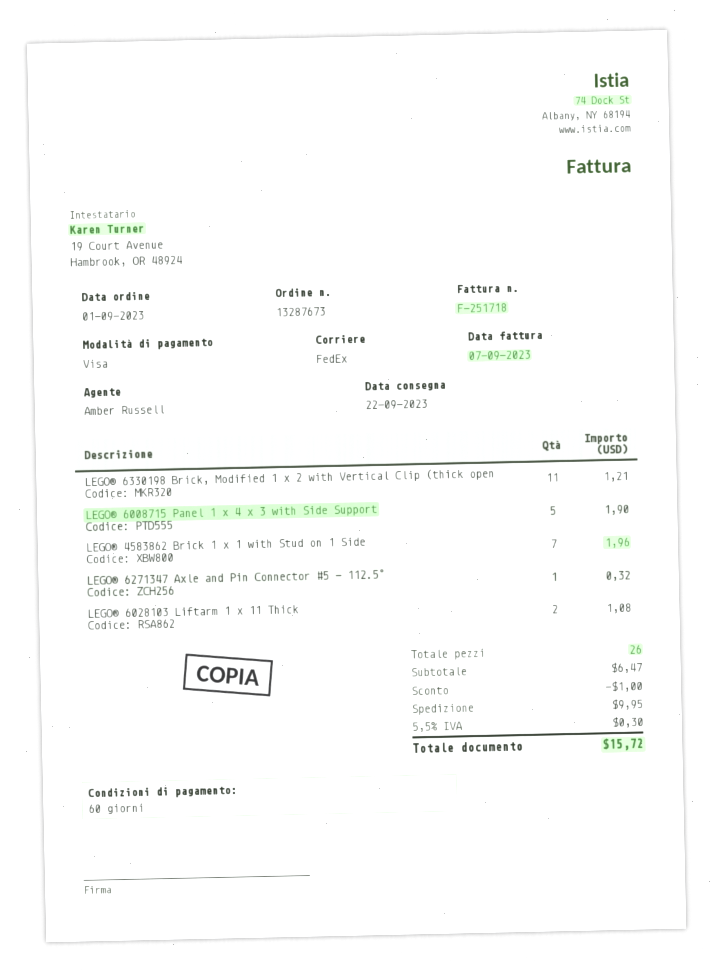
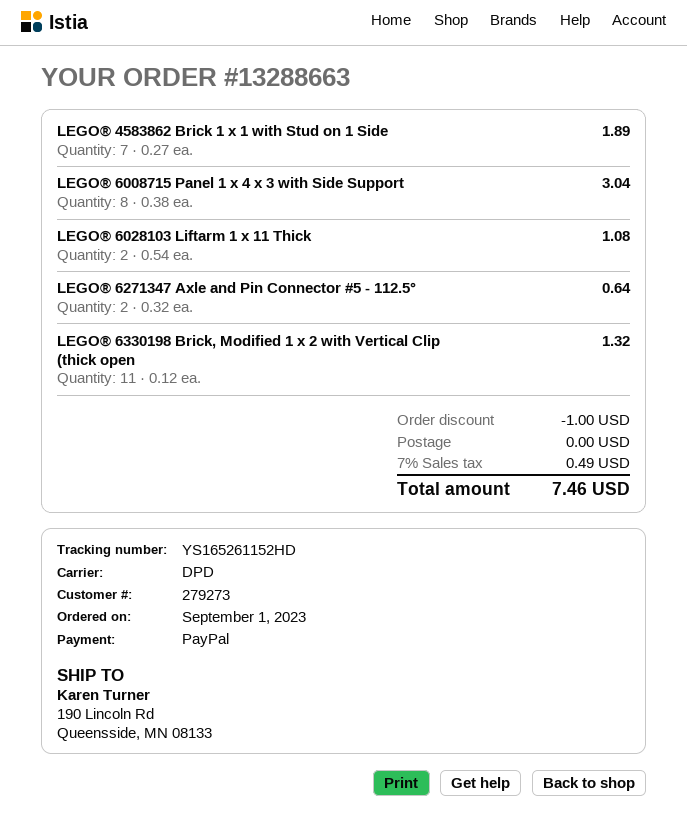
order number: 13287673 -> 13288663
payment method: Visa -> PayPal
shipping method: FedEx -> DPD
LEGO® 6330198 Brick, Modified 1 x 2 with Vertical Clip (thick open: 11 for 1.21 -> 11 for 1.32
LEGO® 6008715 Panel 1 x 4 x 3 with Side Support: 5 for 1.90 -> 8 for 3.04
LEGO® 4583862 Brick 1 x 1 with Stud on 1 Side: 7 for 1.96 -> 7 for 1.89
LEGO® 6271347 Axle and Pin Connector #5 - 112.5°: 1 for 0.32 -> 2 for 0.64
shipping: 9.95 -> 0.00
tax: 5.5% = 0.30 -> 7% = 0.49
total: 15.72 -> 7.46

